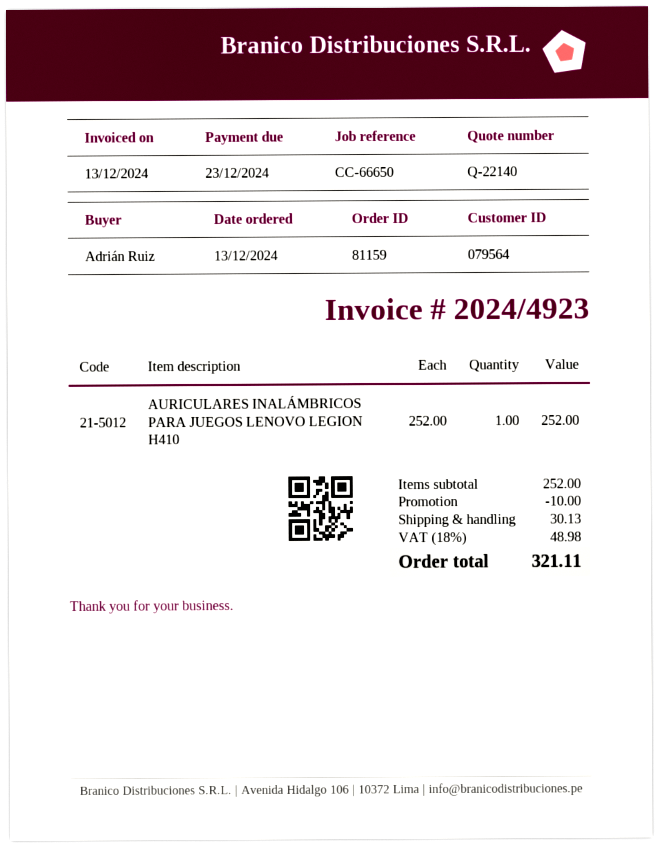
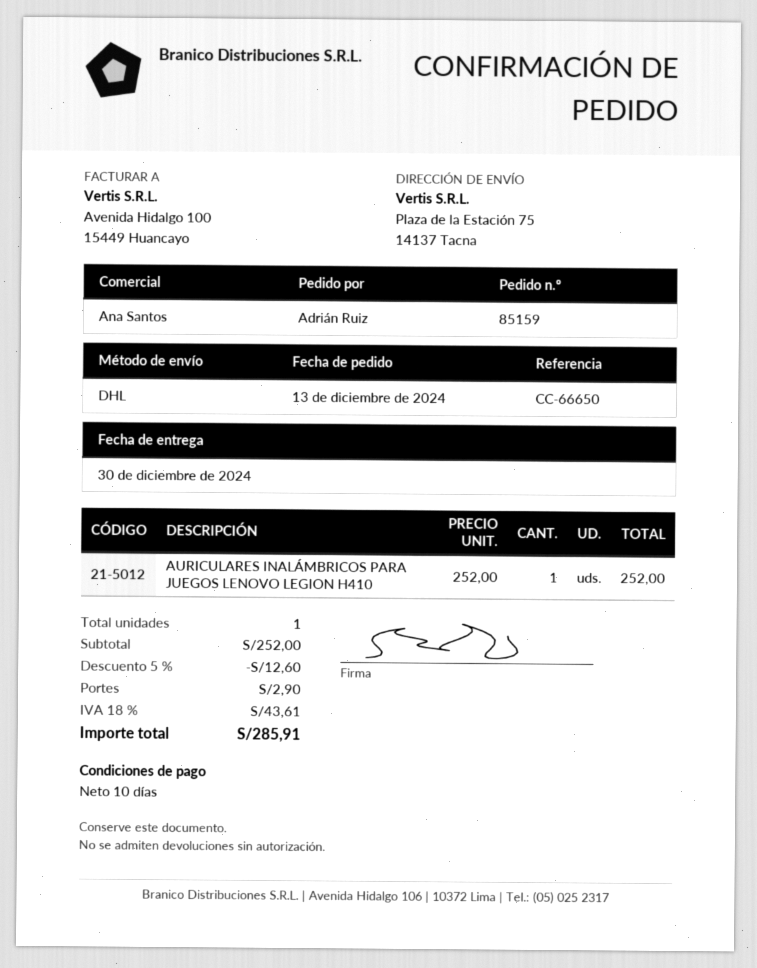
order number: 81159 -> 85159
discount: 10.00 -> 12.60
shipping: 30.13 -> 2.90
tax: 18% = 48.98 -> 18% = 43.61
total: 321.11 -> 285.91

